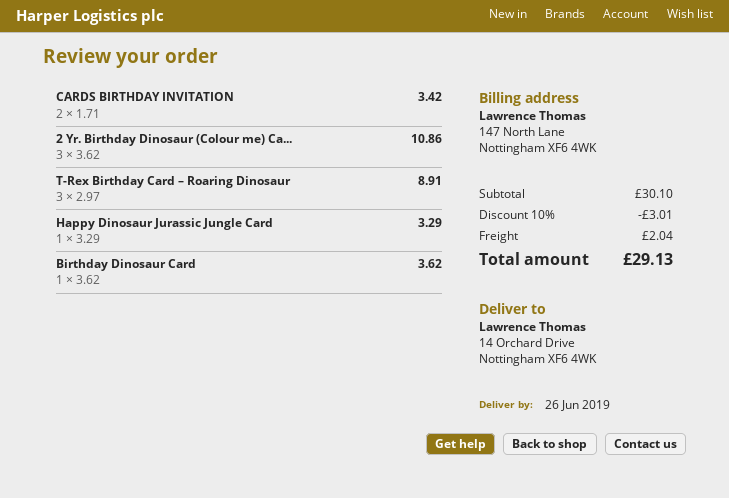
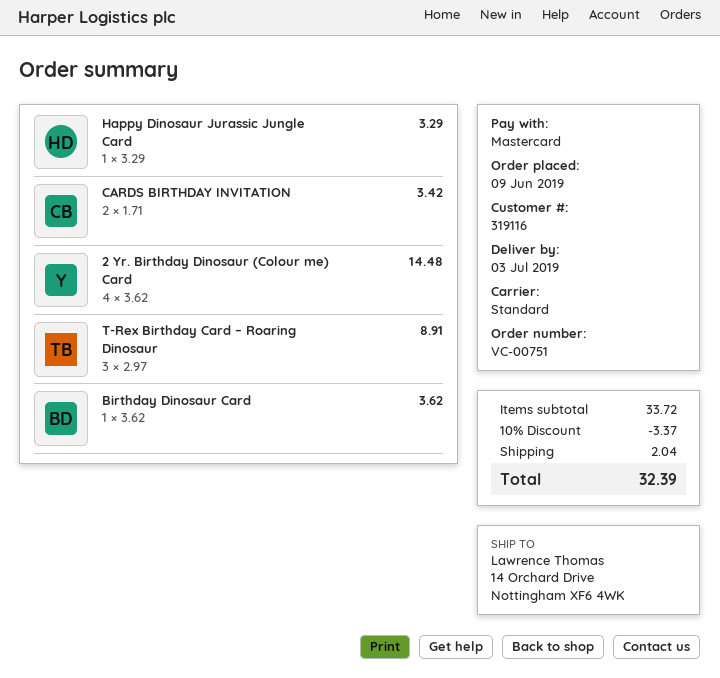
delivery date: 2019-06-26 -> 2019-07-03
2 Yr. Birthday Dinosaur (Colour me) Ca...: 3 x 3.62 = 10.86 -> 4 x 3.62 = 14.48
subtotal: 30.10 -> 33.72
discount: 10% = 3.01 -> 10% = 3.37
total: 29.13 -> 32.39

